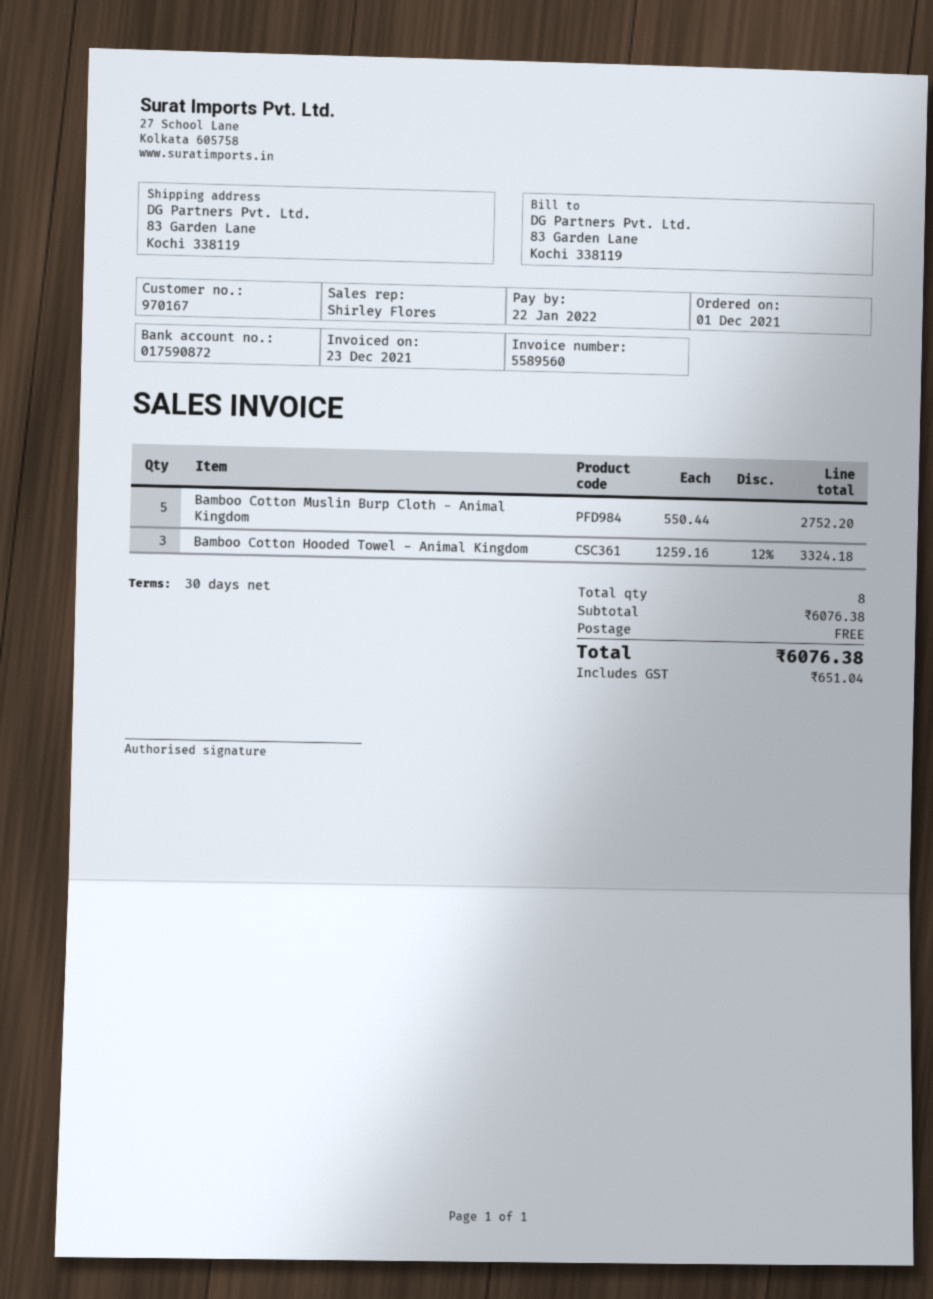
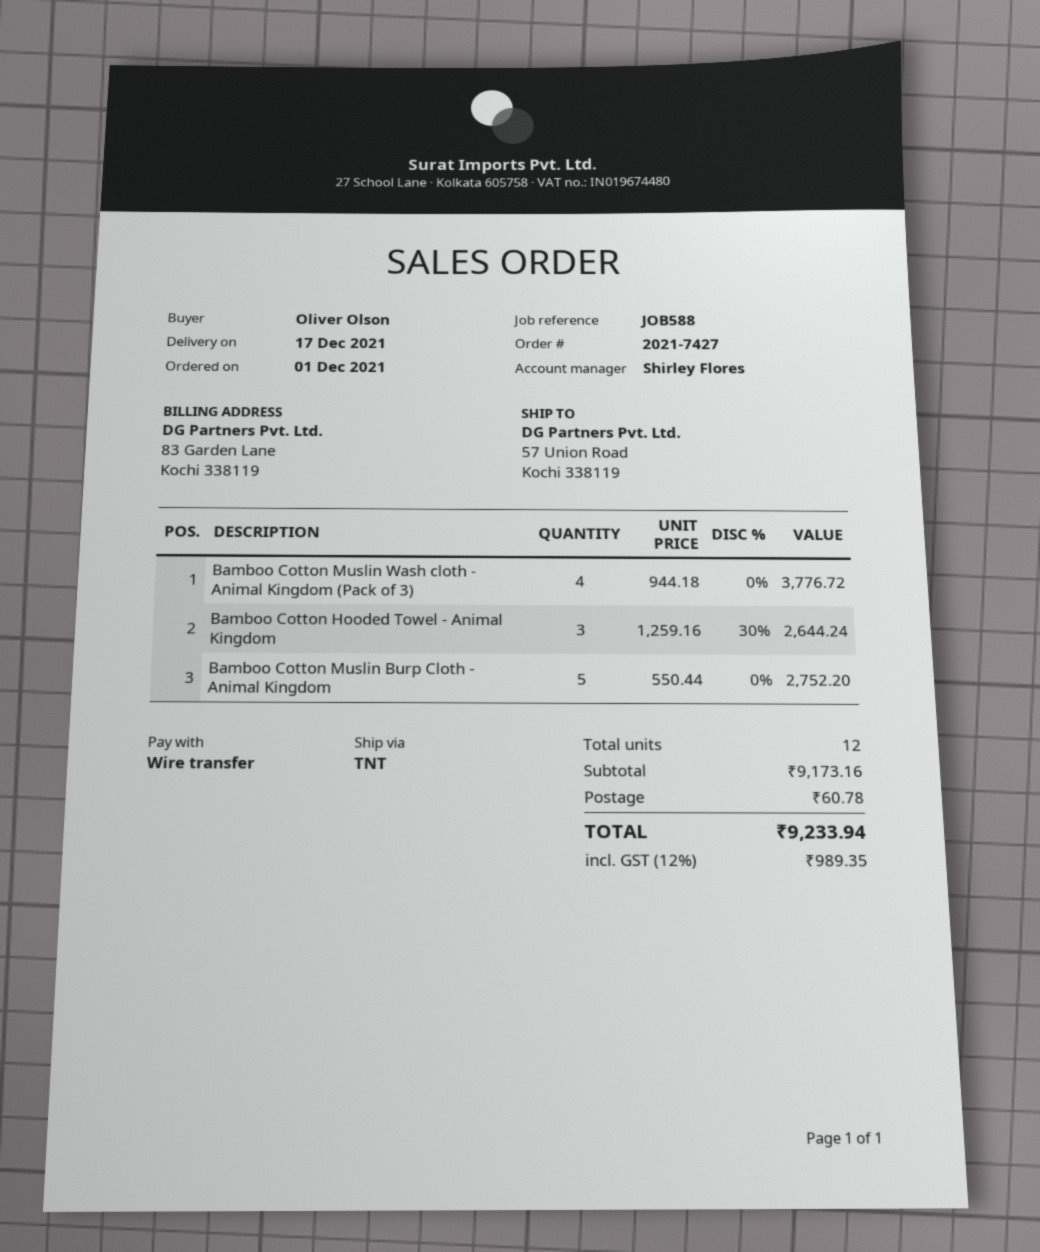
ship to: 83 Garden Lane, Kochi 338119 -> 57 Union Road, Kochi 338119
Bamboo Cotton Hooded Towel - Animal Kingdom: 3 x 1259.16 - 12% = 3324.18 -> 3 x 1259.16 - 30% = 2644.24
Bamboo Cotton Muslin Wash cloth - Animal Kingdom (Pack of 3): none -> 4 x 944.18 = 3776.72
total quantity: 8 -> 12
subtotal: 6076.38 -> 9173.16
shipping: 0.00 -> 60.78
tax: 651.04 -> 989.35
total: 6076.38 -> 9233.94

